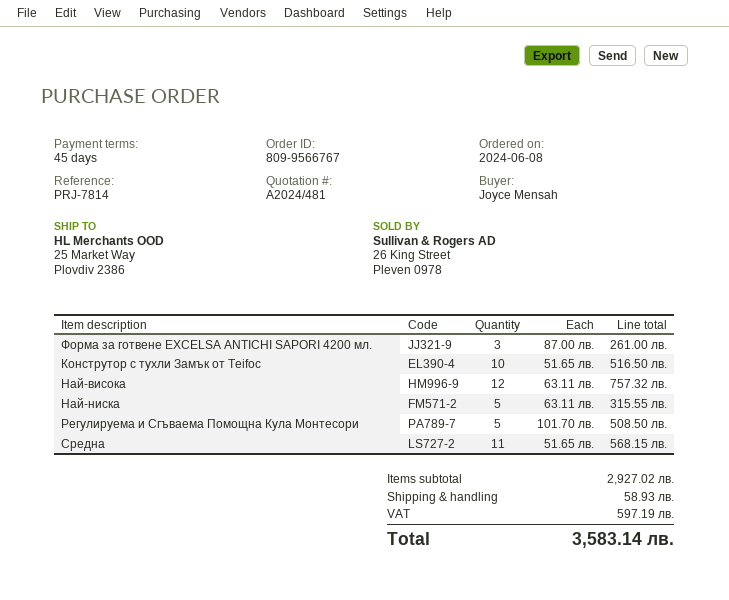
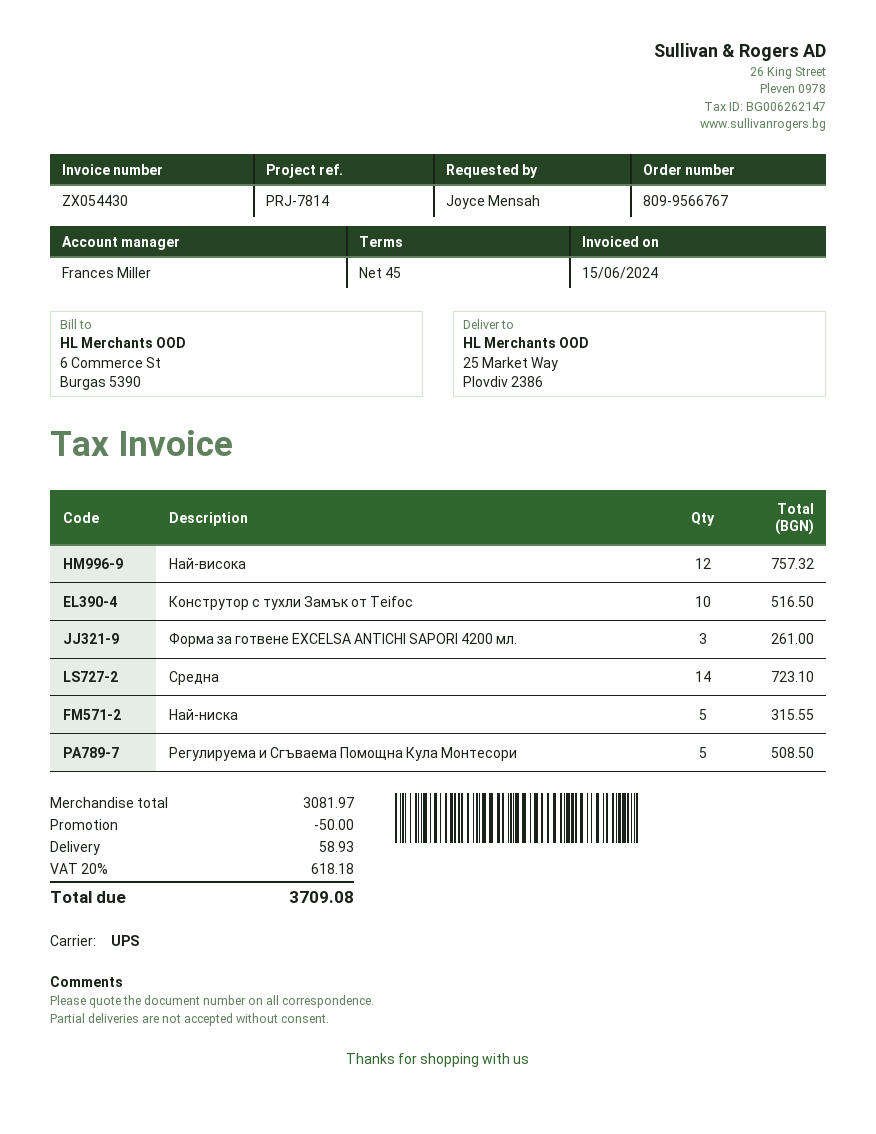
Средна: 11 for 568.15 -> 14 for 723.10
subtotal: 2927.02 -> 3081.97
discount: none -> 50.00
tax: 597.19 -> 618.18
total: 3583.14 -> 3709.08

